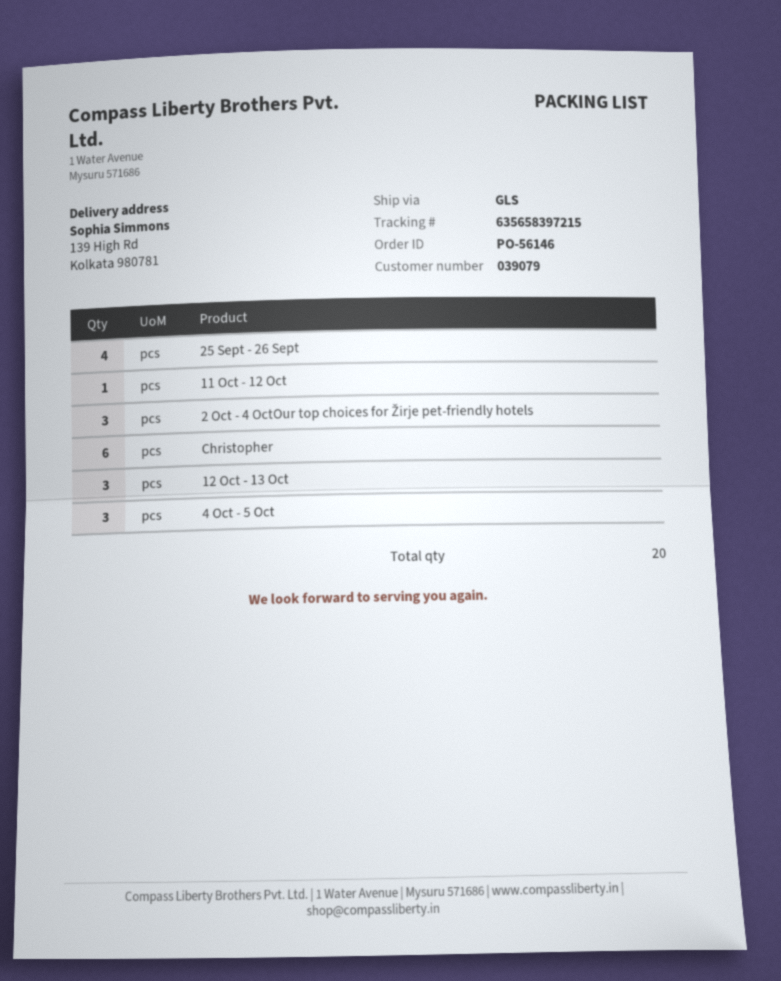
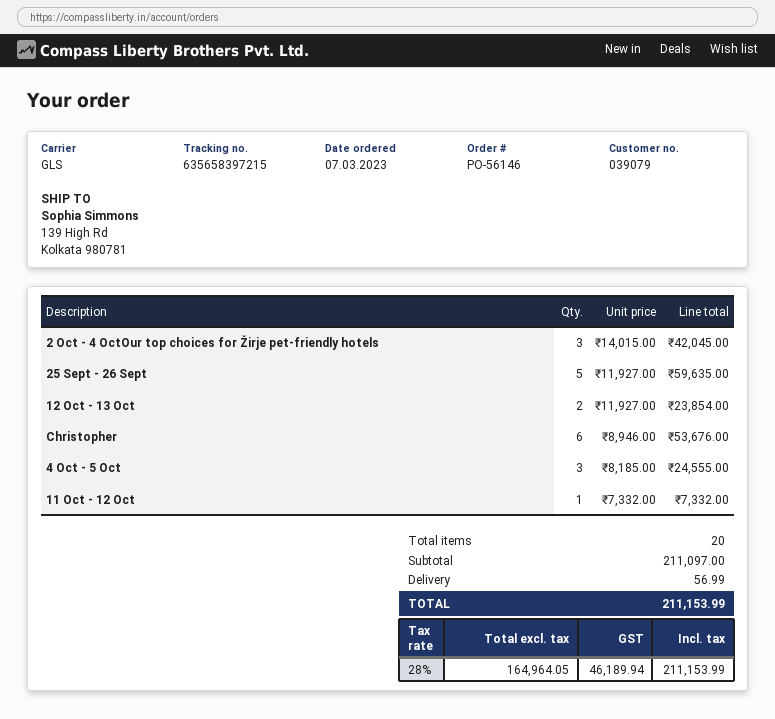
25 Sept - 26 Sept: 4 -> 5
12 Oct - 13 Oct: 3 -> 2

